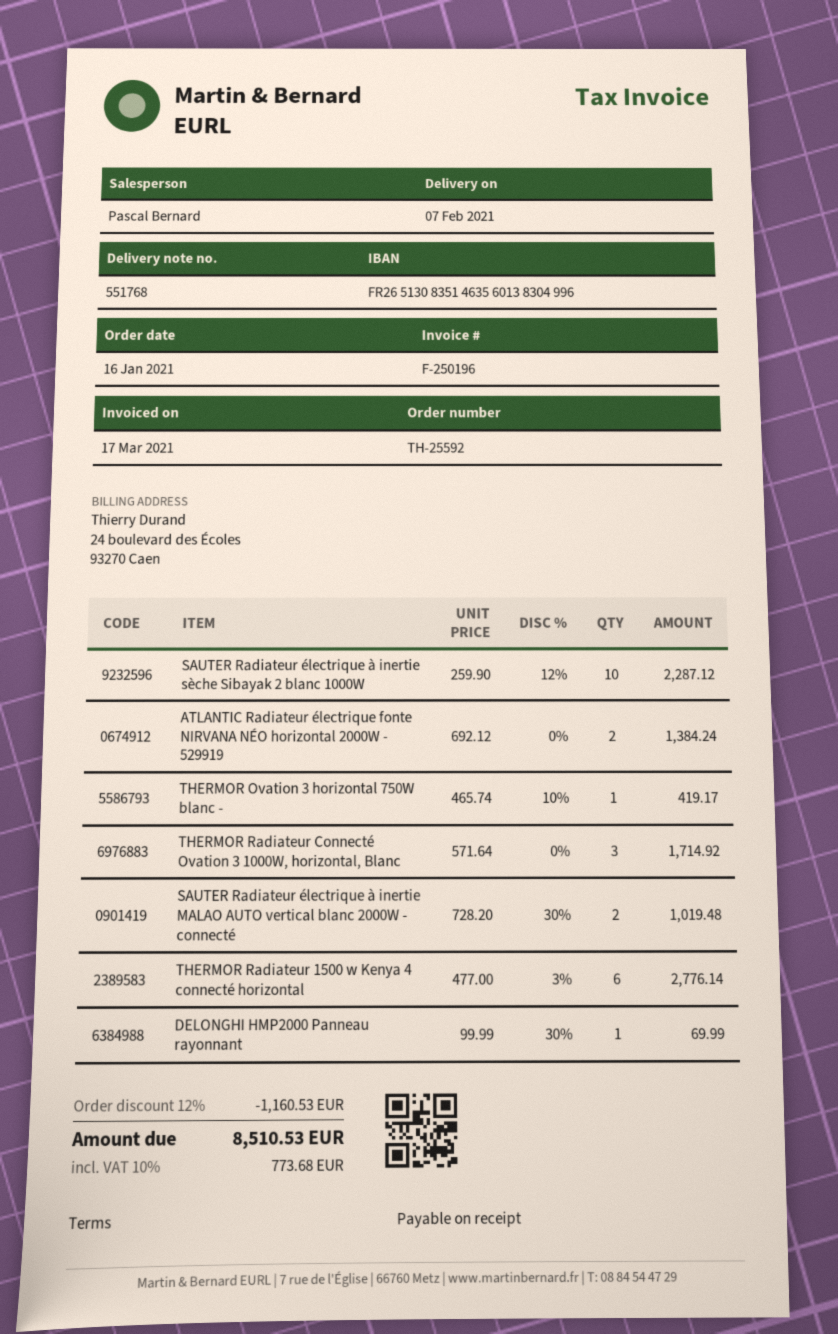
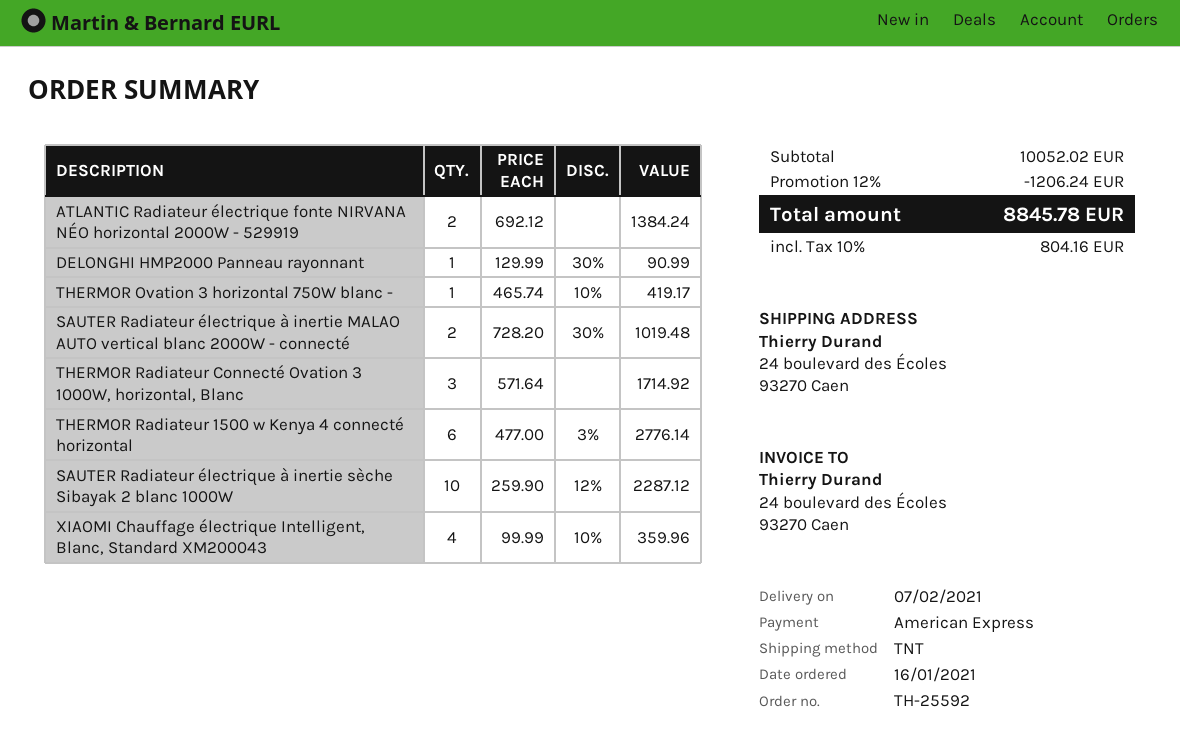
DELONGHI HMP2000 Panneau rayonnant: 1 x 99.99 - 30% = 69.99 -> 1 x 129.99 - 30% = 90.99
XIAOMI Chauffage électrique Intelligent, Blanc, Standard XM200043: none -> 4 x 99.99 - 10% = 359.96
discount: 12% = 1160.53 -> 12% = 1206.24
tax: 10% = 773.68 -> 10% = 804.16
total: 8510.53 -> 8845.78

